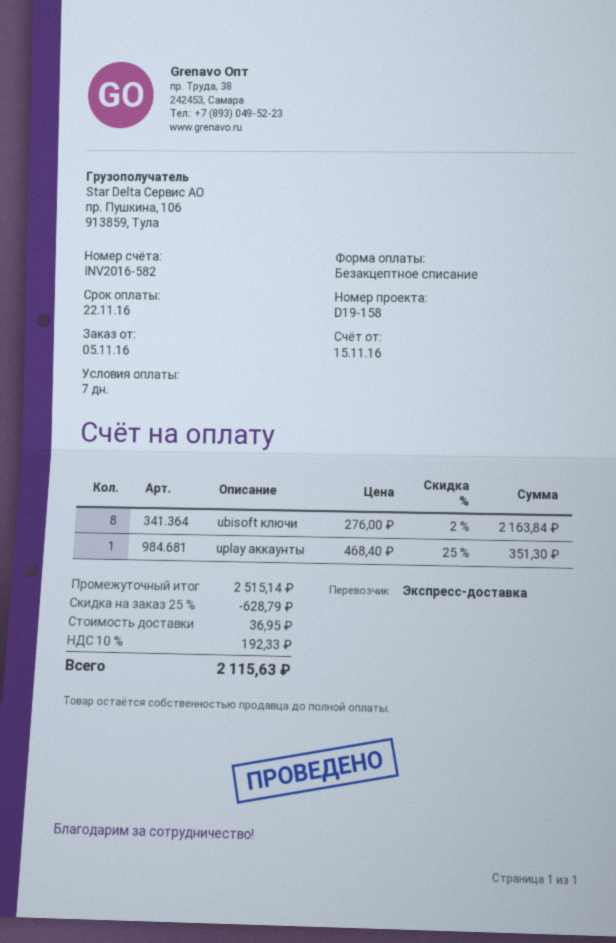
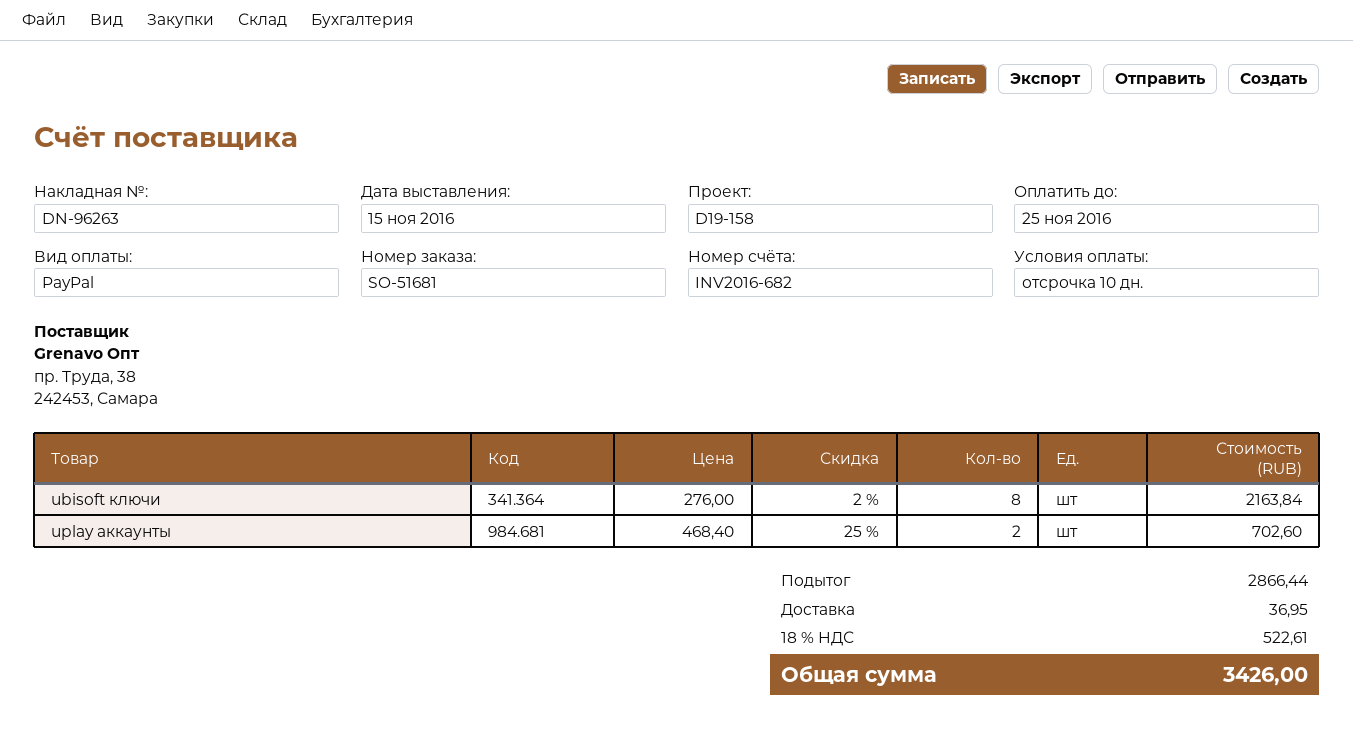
invoice number: INV2016-582 -> INV2016-682
payment terms: 7 days -> 10 days
due date: 2016-11-22 -> 2016-11-25
payment method: direct debit -> PayPal
uplay аккаунты: 1 x 468.40 - 25% = 351.30 -> 2 x 468.40 - 25% = 702.60
subtotal: 2515.14 -> 2866.44
discount: 25% = 628.79 -> none
tax: 10% = 192.33 -> 18% = 522.61
total: 2115.63 -> 3426.00

